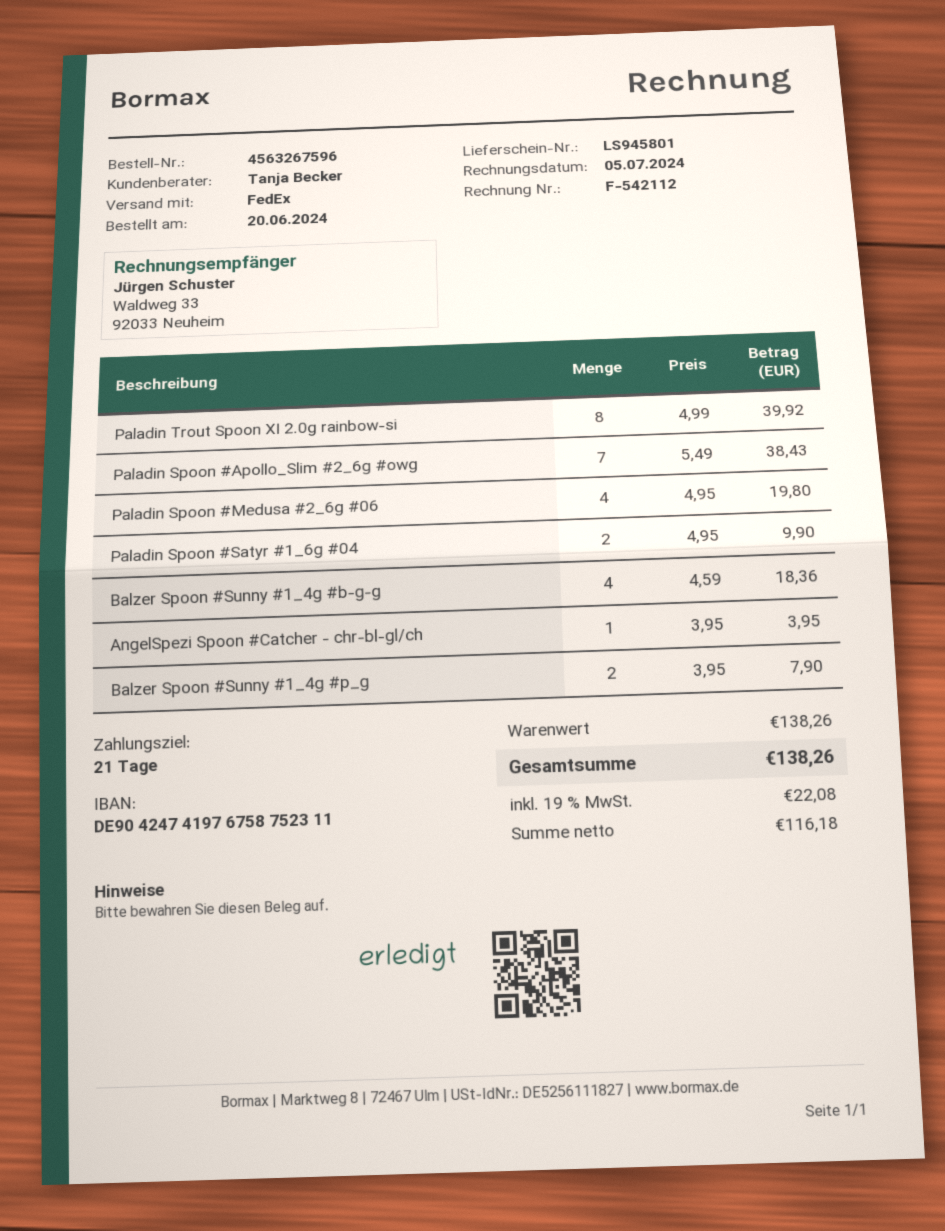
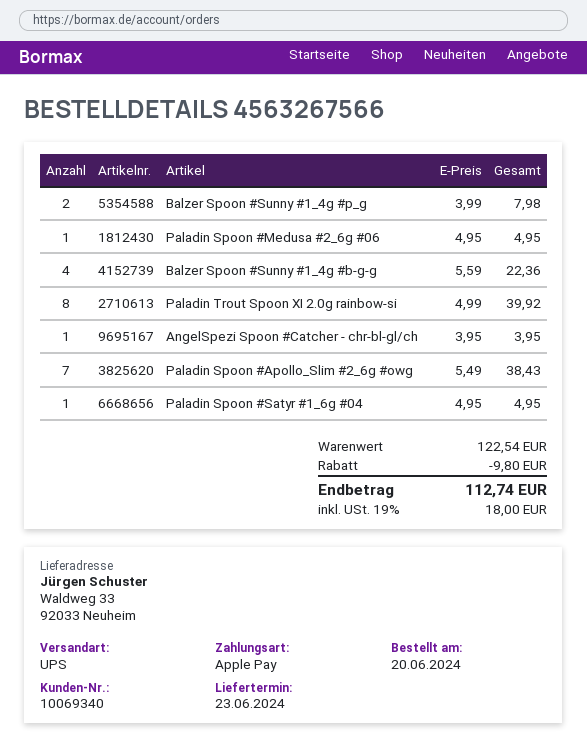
order number: 4563267596 -> 4563267566
shipping method: FedEx -> UPS
Paladin Spoon #Medusa #2_6g #06: 4 x 4.95 = 19.80 -> 1 x 4.95 = 4.95
Paladin Spoon #Satyr #1_6g #04: 2 x 4.95 = 9.90 -> 1 x 4.95 = 4.95
Balzer Spoon #Sunny #1_4g #b-g-g: 4 x 4.59 = 18.36 -> 4 x 5.59 = 22.36
Balzer Spoon #Sunny #1_4g #p_g: 2 x 3.95 = 7.90 -> 2 x 3.99 = 7.98
subtotal: 138.26 -> 122.54
discount: none -> 9.80
tax: 19% = 22.08 -> 19% = 18.00
total: 138.26 -> 112.74

